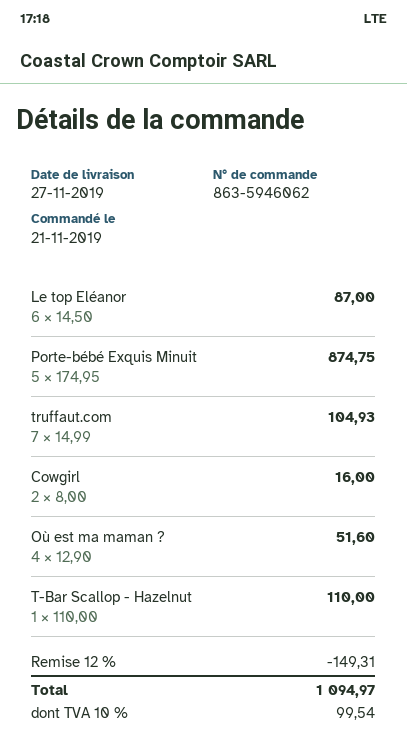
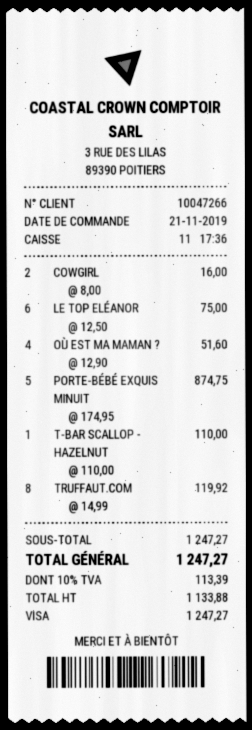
Le top Eléanor: 6 x 14.50 = 87.00 -> 6 x 12.50 = 75.00
truffaut.com: 7 x 14.99 = 104.93 -> 8 x 14.99 = 119.92
discount: 12% = 149.31 -> none
tax: 10% = 99.54 -> 10% = 113.39
total: 1094.97 -> 1247.27

